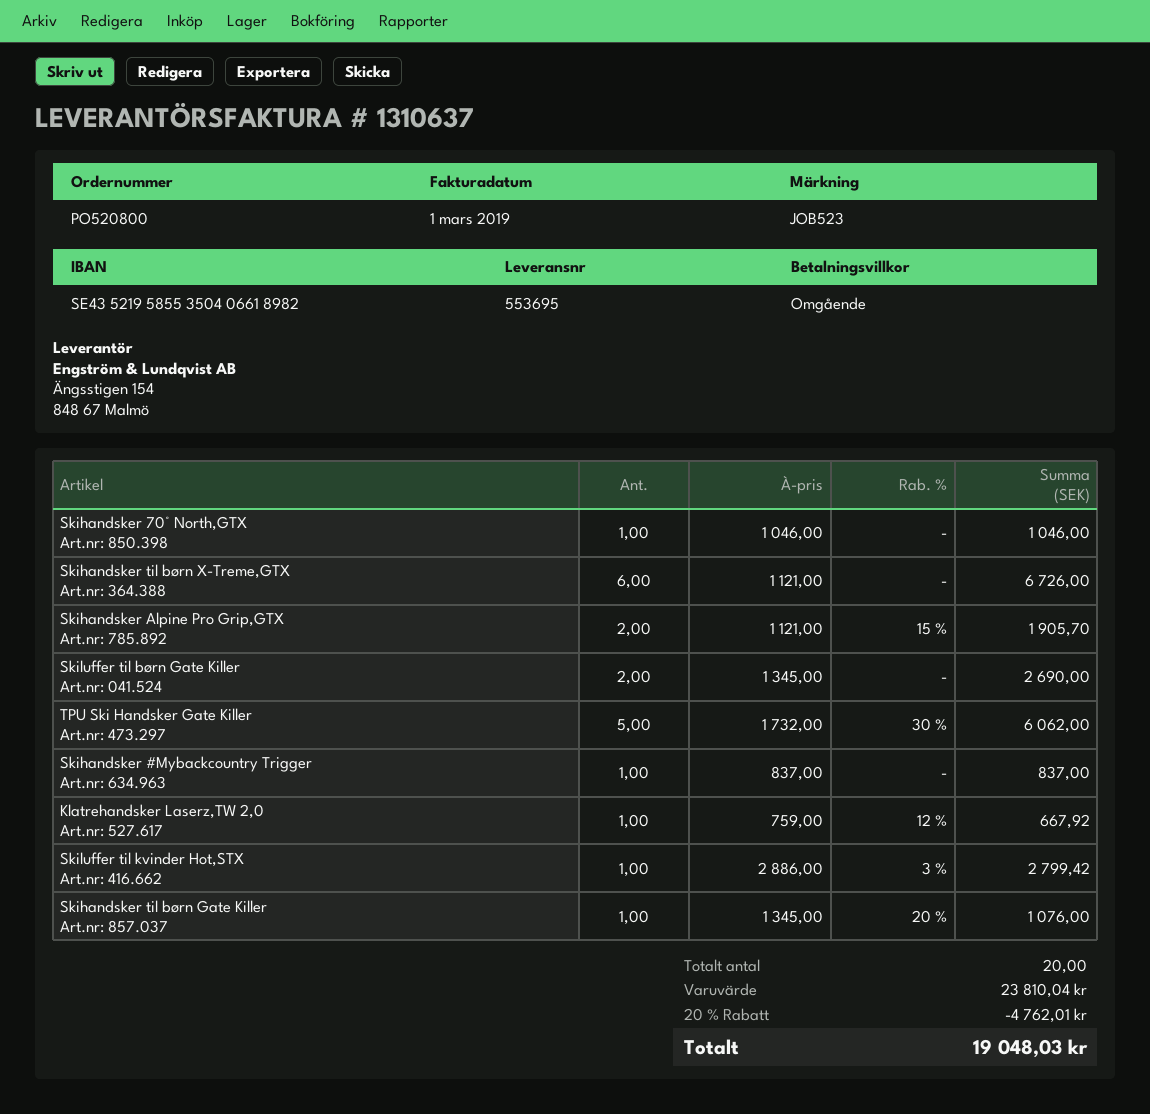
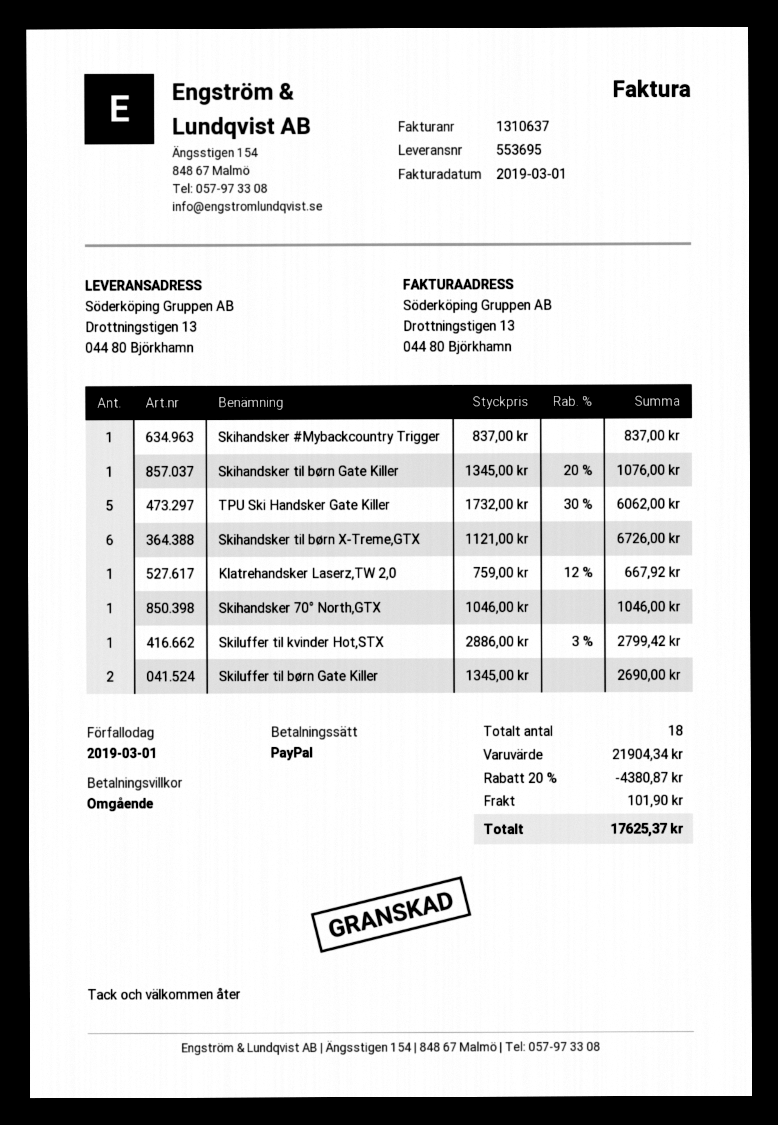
Skihandsker Alpine Pro Grip,GTX: 2 x 1121.00 - 15% = 1905.70 -> none
total quantity: 20 -> 18
subtotal: 23810.04 -> 21904.34
discount: 20% = 4762.01 -> 20% = 4380.87
shipping: none -> 101.90
total: 19048.03 -> 17625.37

